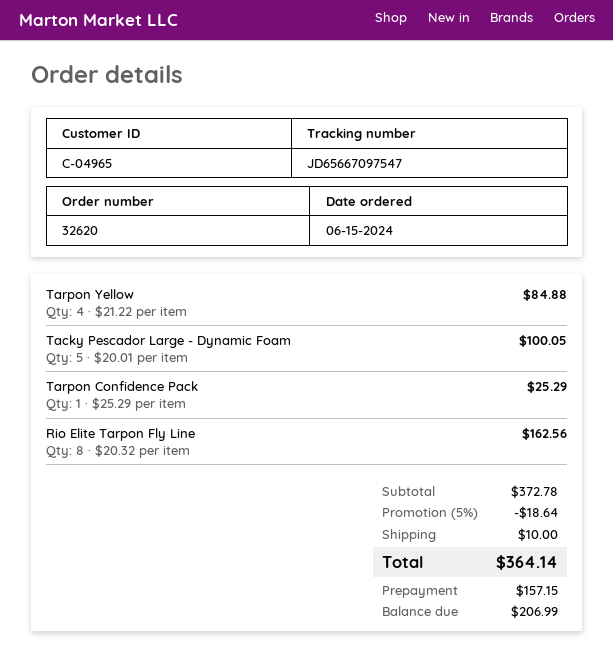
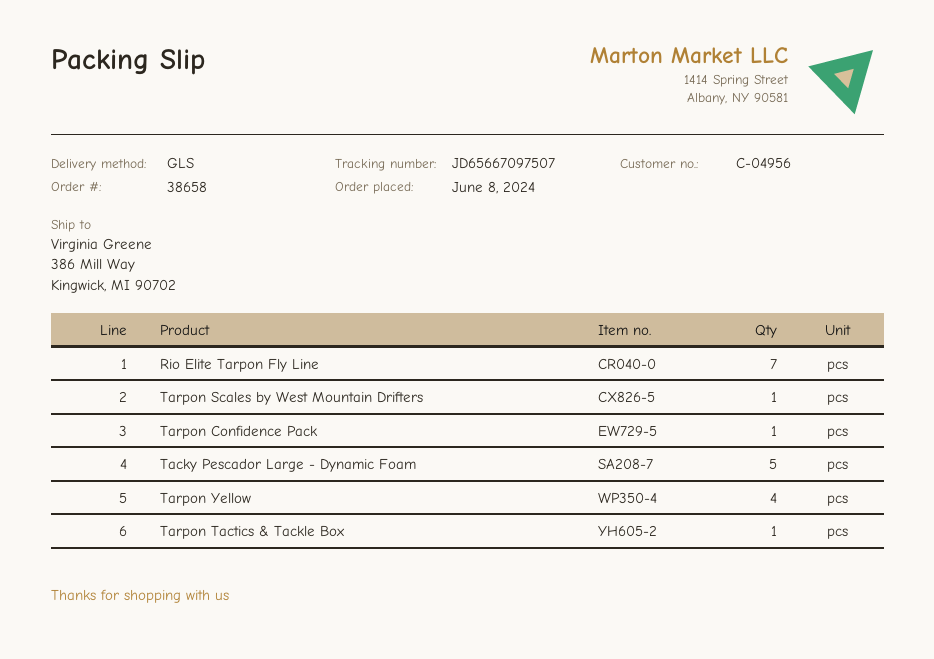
order number: 32620 -> 38658
order date: 2024-06-15 -> 2024-06-08
customer number: C-04965 -> C-04956
tracking number: JD65667097547 -> JD65667097507
Rio Elite Tarpon Fly Line: 8 -> 7
Tarpon Scales by West Mountain Drifters: none -> 1
Tarpon Tactics & Tackle Box: none -> 1

